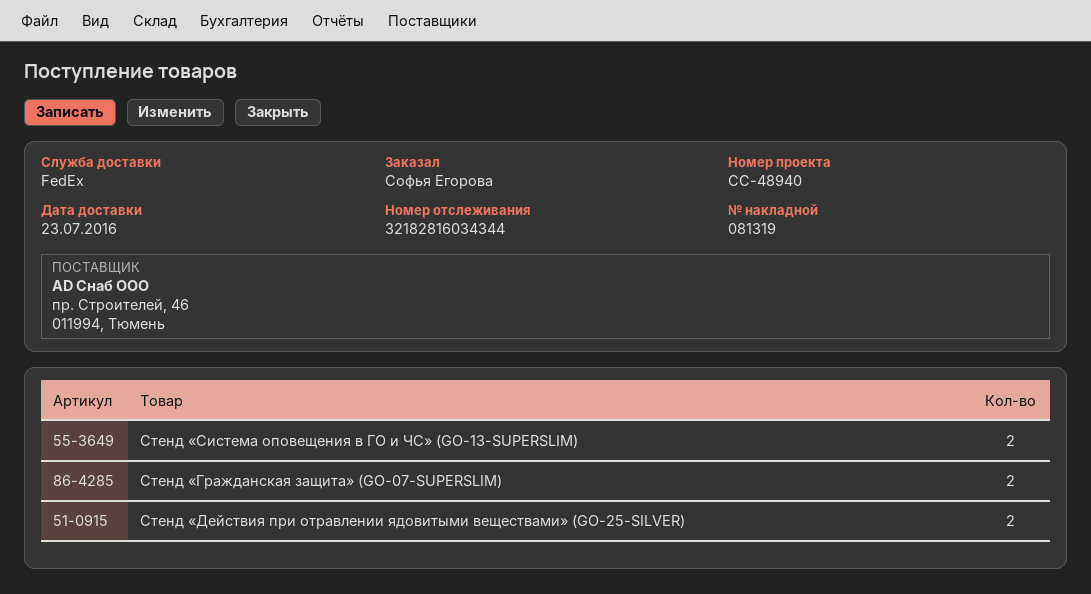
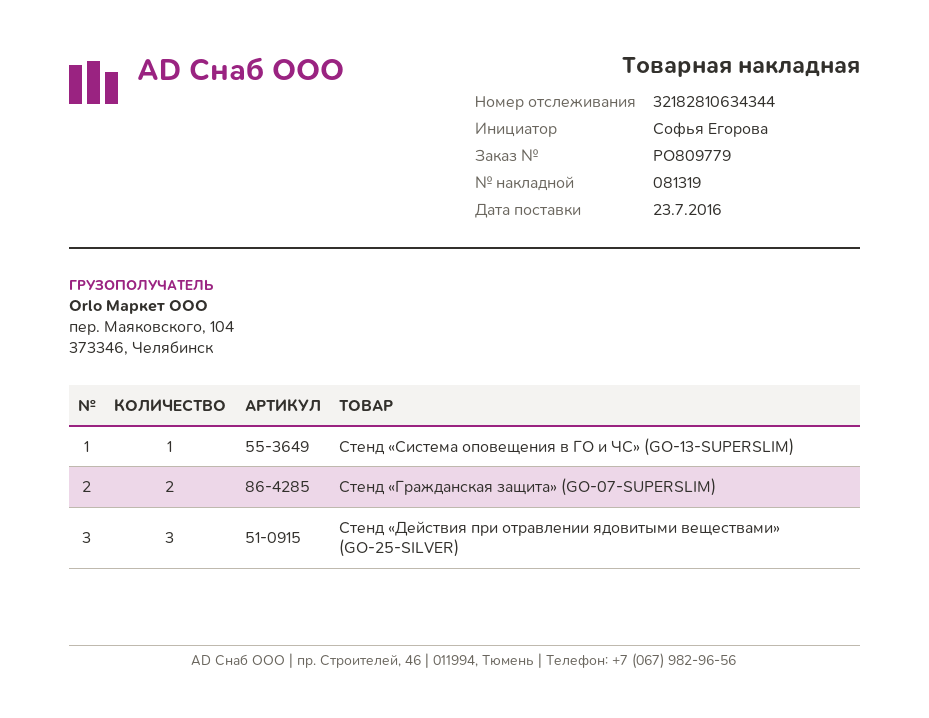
tracking number: 32182816034344 -> 32182810634344
Стенд «Система оповещения в ГО и ЧС» (GO-13-SUPERSLIM): 2 -> 1
Стенд «Действия при отравлении ядовитыми веществами» (GO-25-SILVER): 2 -> 3

